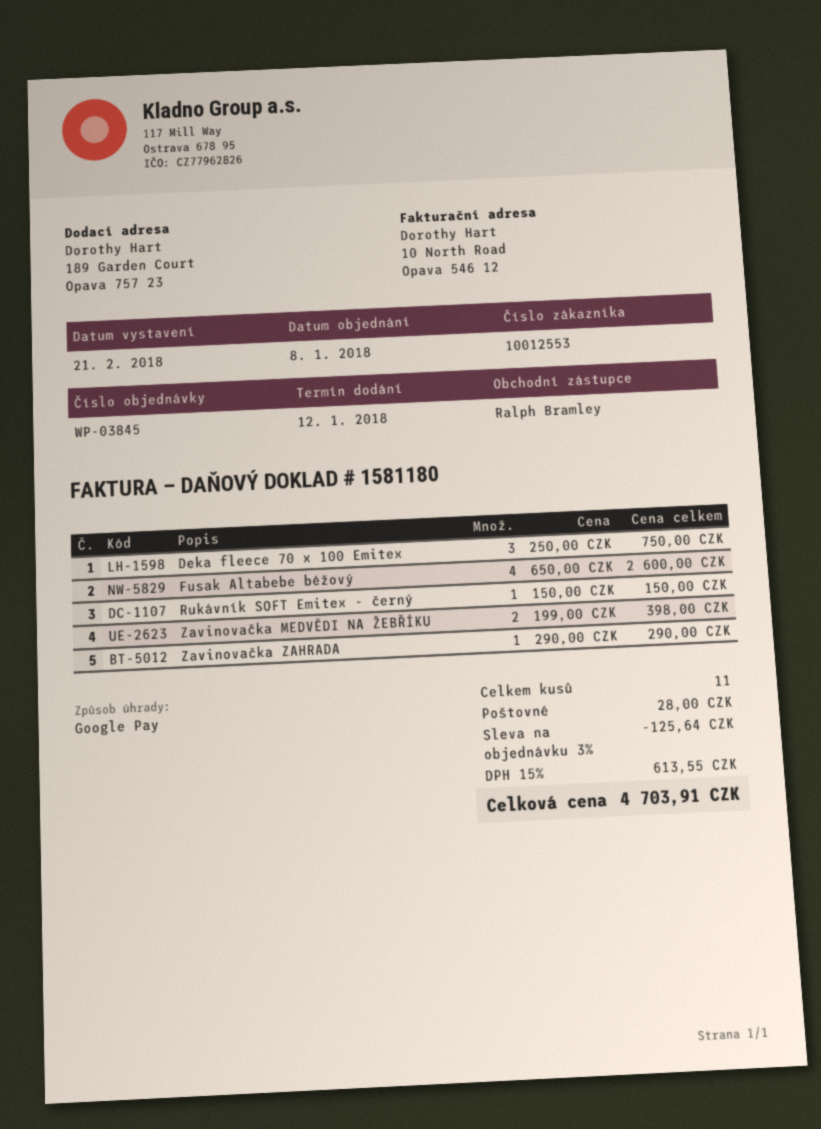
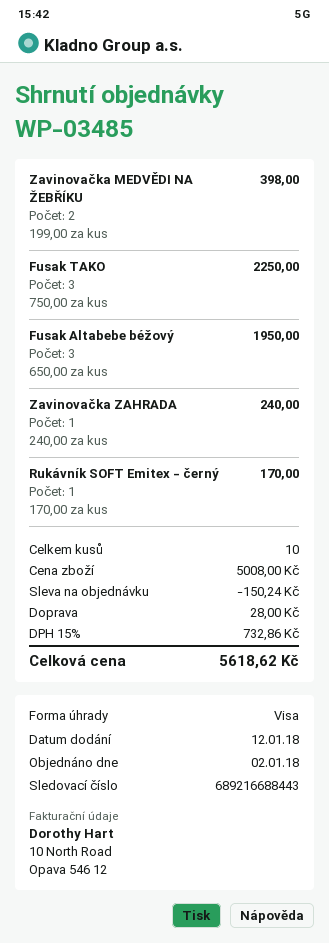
order number: WP-03845 -> WP-03485
order date: 2018-01-08 -> 2018-01-02
payment method: Google Pay -> Visa
Deka fleece 70 x 100 Emitex: 3 x 250.00 = 750.00 -> none
Fusak Altabebe béžový: 4 x 650.00 = 2600.00 -> 3 x 650.00 = 1950.00
Rukávník SOFT Emitex - černý: 1 x 150.00 = 150.00 -> 1 x 170.00 = 170.00
Zavinovačka ZAHRADA: 1 x 290.00 = 290.00 -> 1 x 240.00 = 240.00
Fusak TAKO: none -> 3 x 750.00 = 2250.00
total quantity: 11 -> 10
discount: 125.64 -> 150.24
tax: 15% = 613.55 -> 15% = 732.86
total: 4703.91 -> 5618.62

